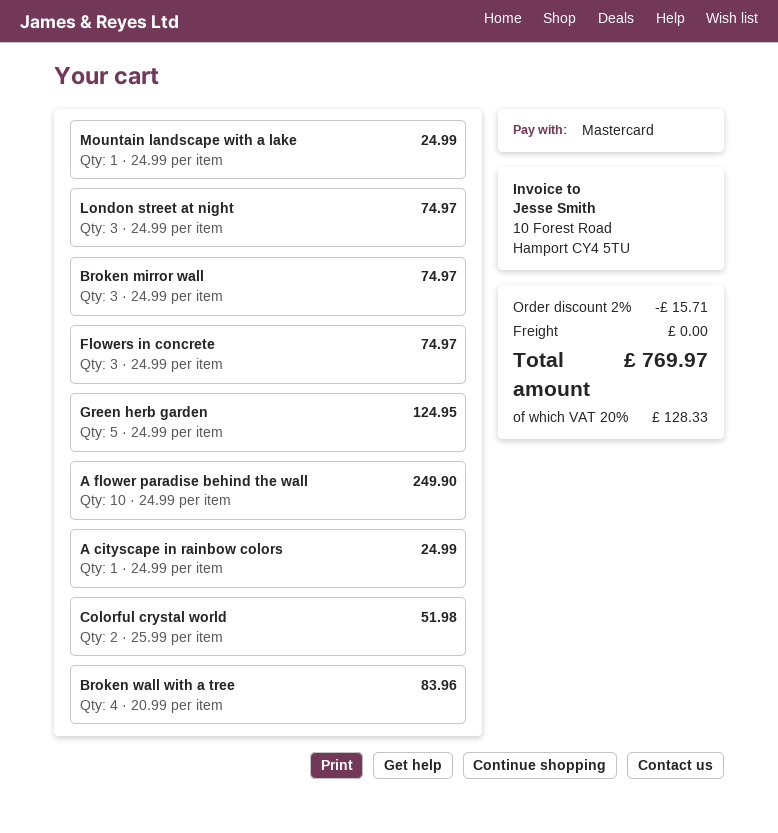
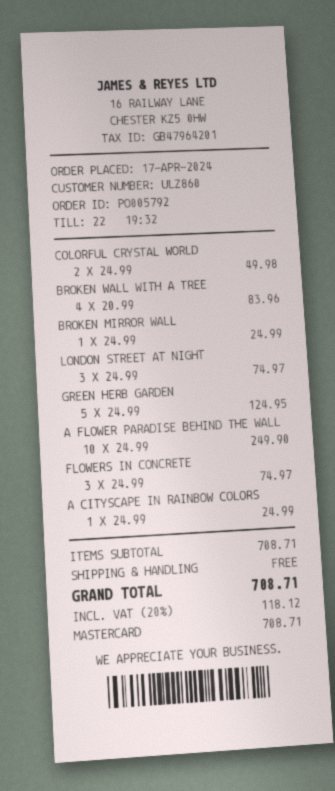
Mountain landscape with a lake: 1 x 24.99 = 24.99 -> none
Broken mirror wall: 3 x 24.99 = 74.97 -> 1 x 24.99 = 24.99
Colorful crystal world: 2 x 25.99 = 51.98 -> 2 x 24.99 = 49.98
discount: 2% = 15.71 -> none
tax: 20% = 128.33 -> 20% = 118.12
total: 769.97 -> 708.71

